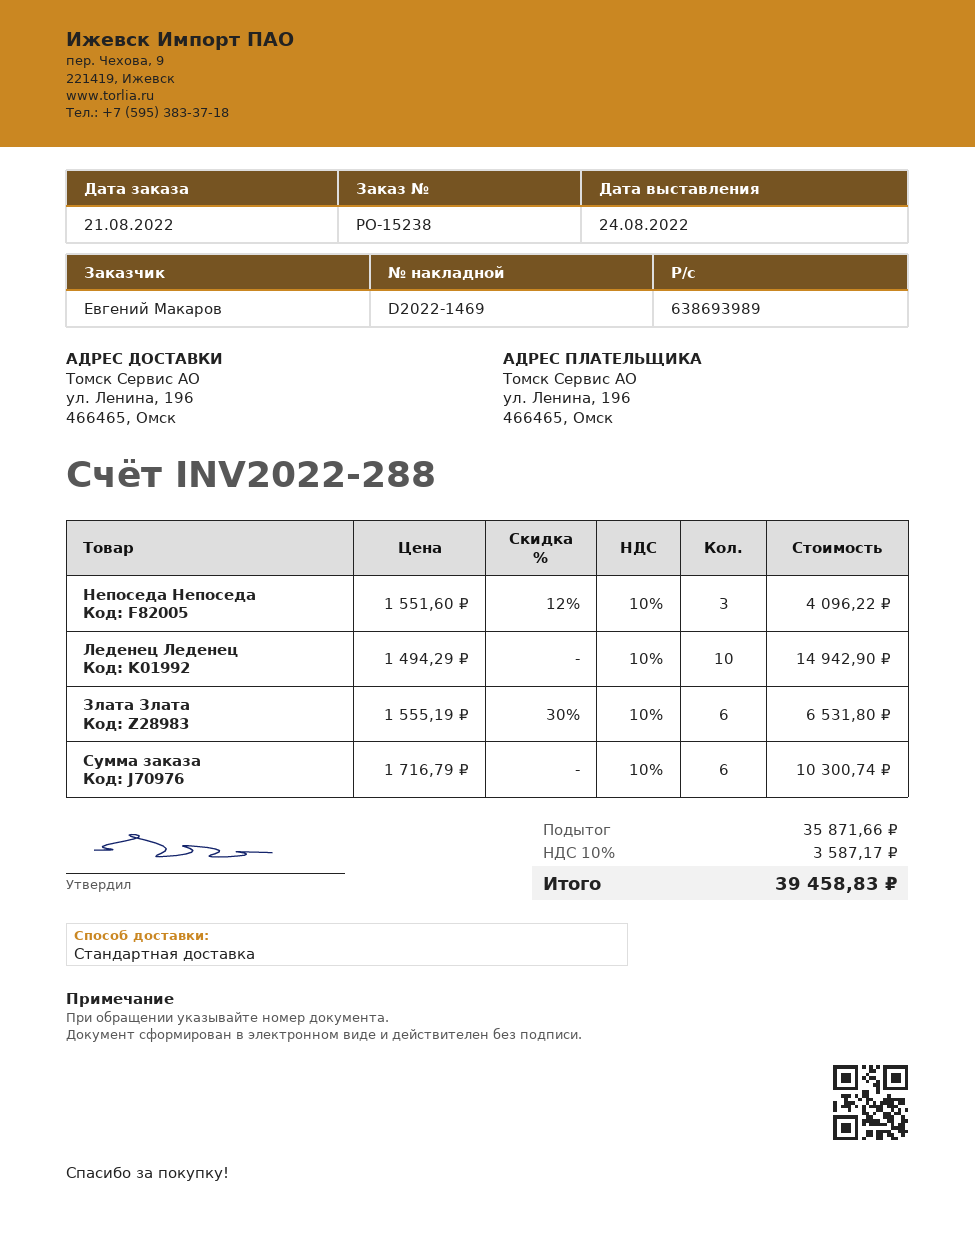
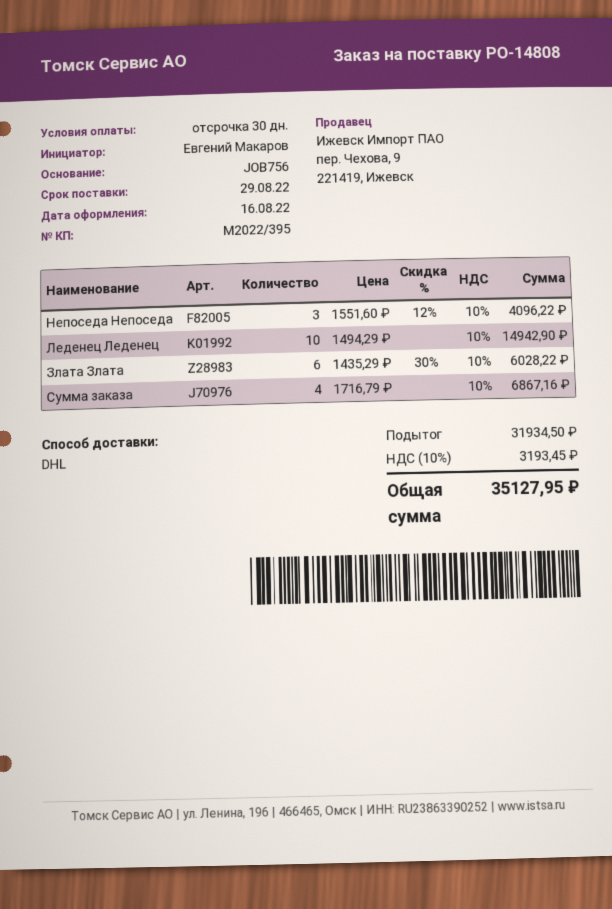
order number: PO-15238 -> PO-14808
order date: 2022-08-21 -> 2022-08-16
shipping method: standard -> DHL
Злата Злата: 6 x 1555.19 - 30% = 6531.80 -> 6 x 1435.29 - 30% = 6028.22
Сумма заказа: 6 x 1716.79 = 10300.74 -> 4 x 1716.79 = 6867.16
subtotal: 35871.66 -> 31934.50
tax: 10% = 3587.17 -> 10% = 3193.45
total: 39458.83 -> 35127.95

